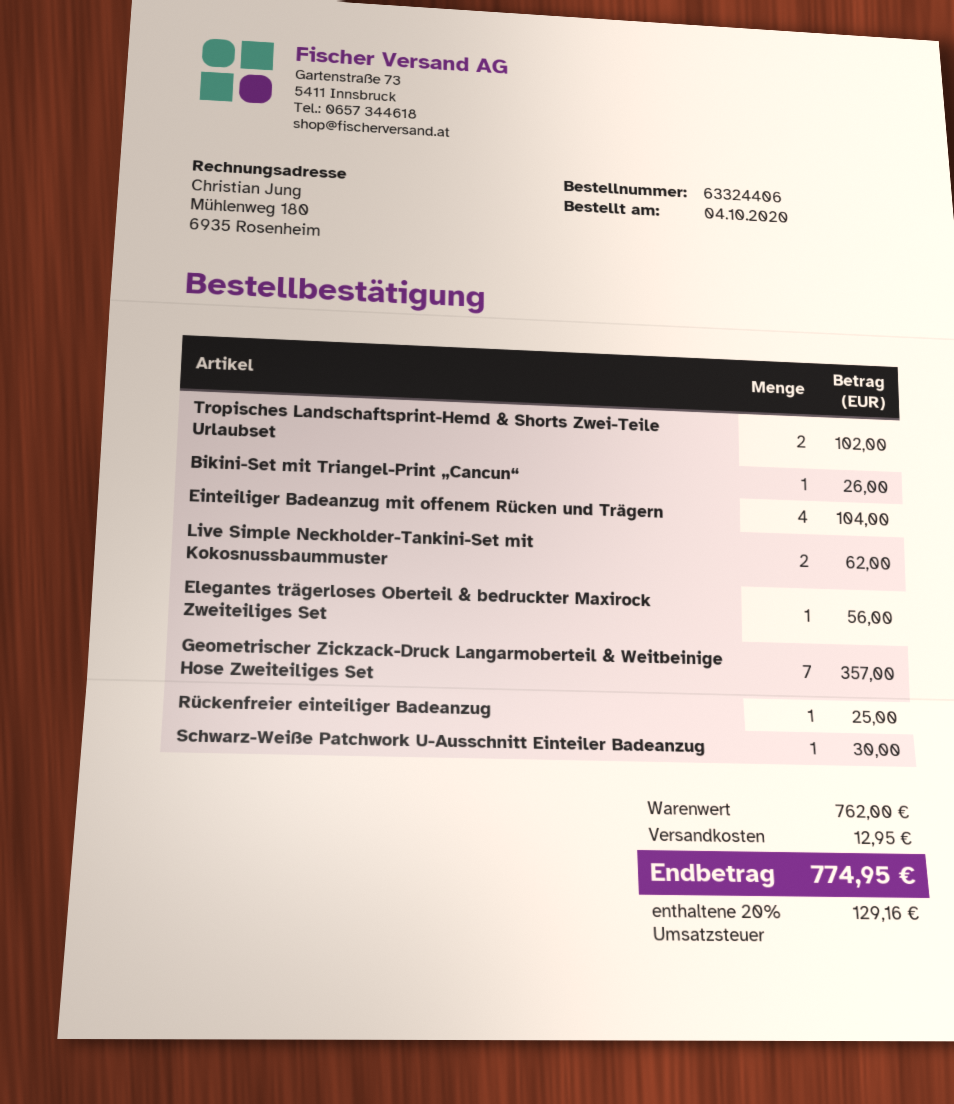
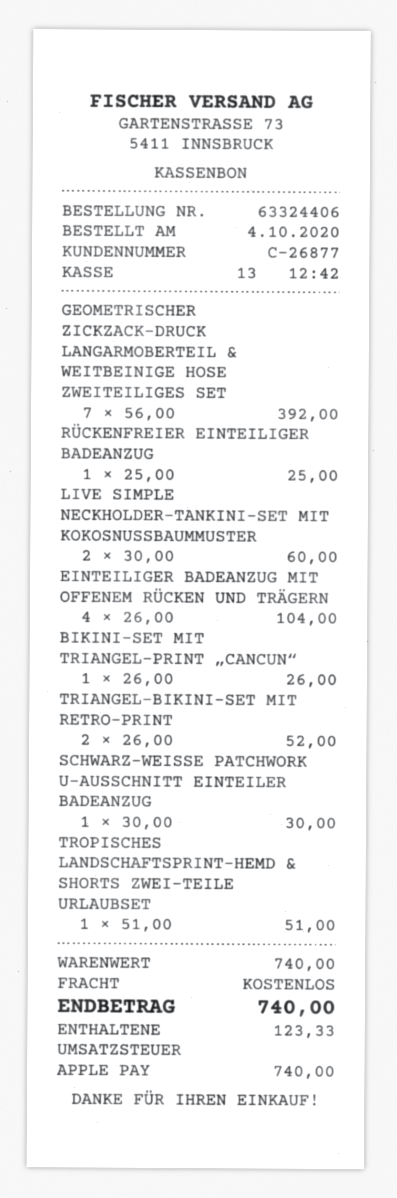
Tropisches Landschaftsprint-Hemd & Shorts Zwei-Teile Urlaubset: 2 for 102.00 -> 1 for 51.00
Live Simple Neckholder-Tankini-Set mit Kokosnussbaummuster: 2 for 62.00 -> 2 for 60.00
Elegantes trägerloses Oberteil & bedruckter Maxirock Zweiteiliges Set: 1 for 56.00 -> none
Geometrischer Zickzack-Druck Langarmoberteil & Weitbeinige Hose Zweiteiliges Set: 7 for 357.00 -> 7 for 392.00
TRIANGEL-BIKINI-SET MIT RETRO-PRINT: none -> 2 for 52.00
subtotal: 762.00 -> 740.00
shipping: 12.95 -> 0.00
tax: 129.16 -> 123.33
total: 774.95 -> 740.00

